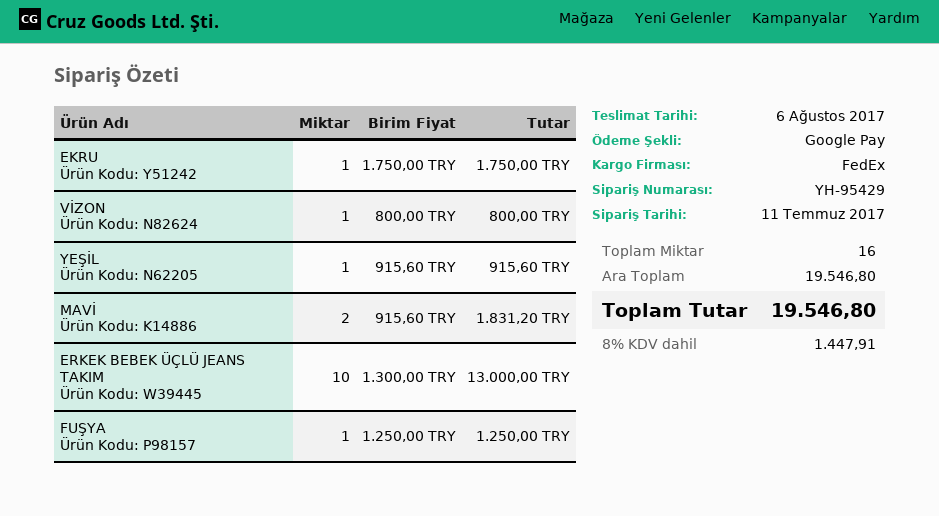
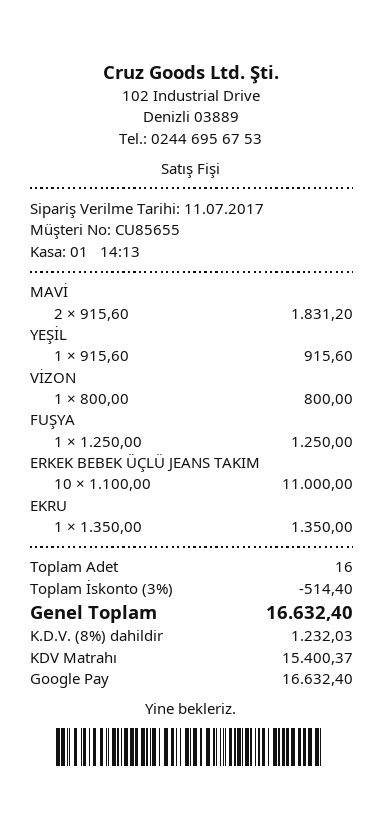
EKRU: 1 x 1750.00 = 1750.00 -> 1 x 1350.00 = 1350.00
ERKEK BEBEK ÜÇLÜ JEANS TAKIM: 10 x 1300.00 = 13000.00 -> 10 x 1100.00 = 11000.00
discount: none -> 3% = 514.40
tax: 8% = 1447.91 -> 8% = 1232.03
total: 19546.80 -> 16632.40

